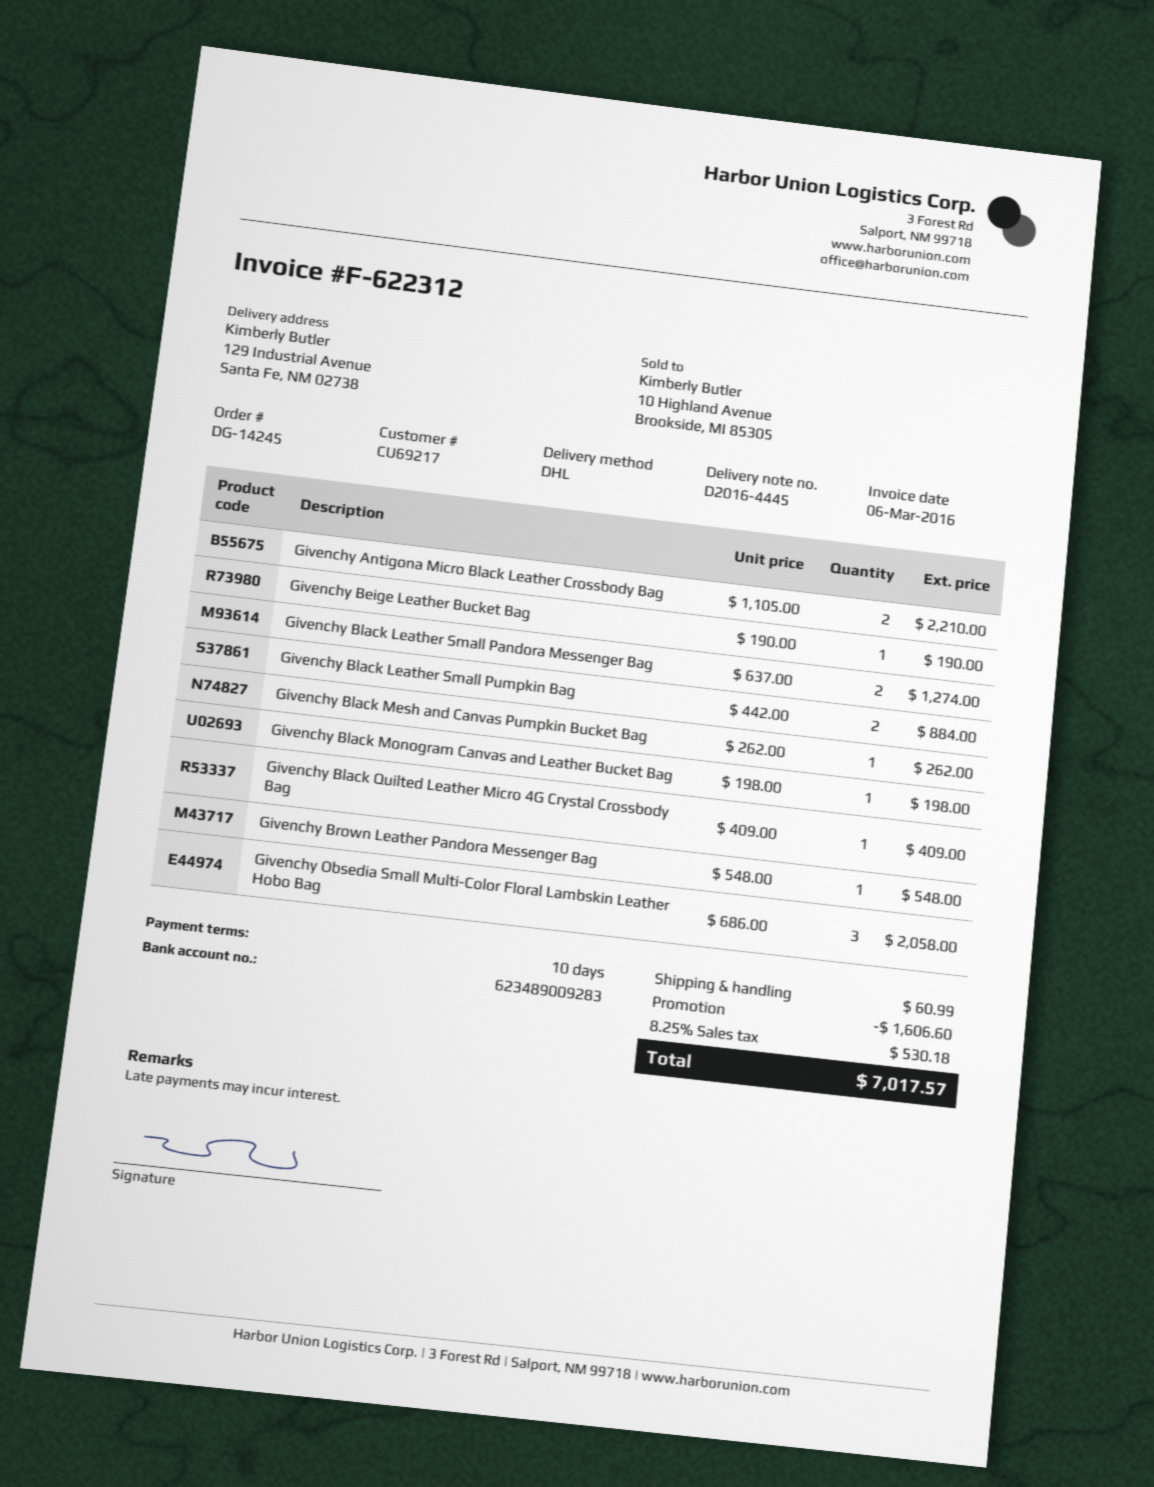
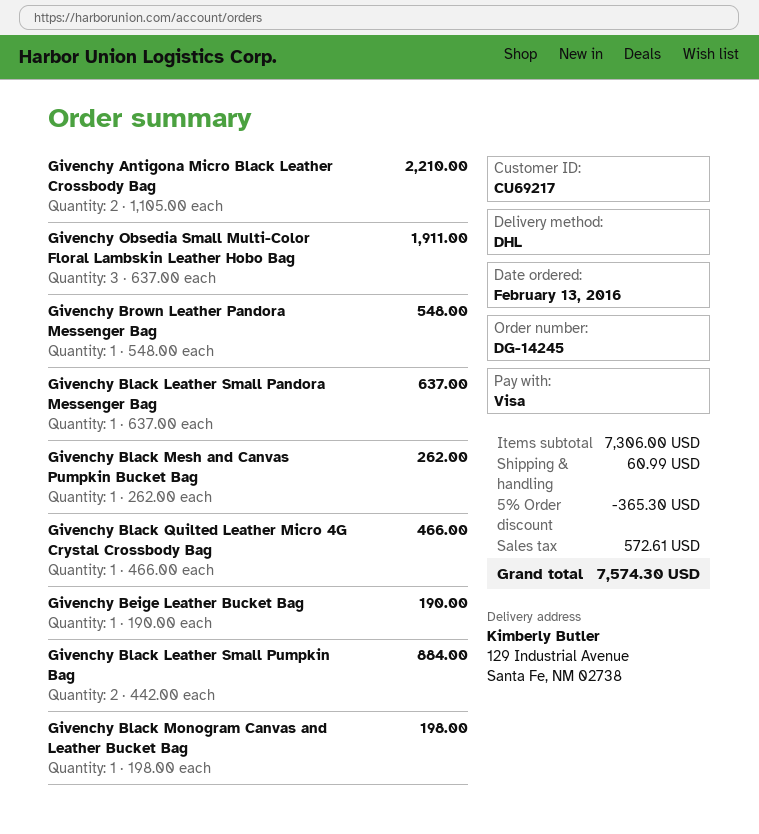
Givenchy Black Leather Small Pandora Messenger Bag: 2 x 637.00 = 1274.00 -> 1 x 637.00 = 637.00
Givenchy Black Quilted Leather Micro 4G Crystal Crossbody Bag: 1 x 409.00 = 409.00 -> 1 x 466.00 = 466.00
Givenchy Obsedia Small Multi-Color Floral Lambskin Leather Hobo Bag: 3 x 686.00 = 2058.00 -> 3 x 637.00 = 1911.00
discount: 1606.60 -> 365.30
tax: 530.18 -> 572.61
total: 7017.57 -> 7574.30

